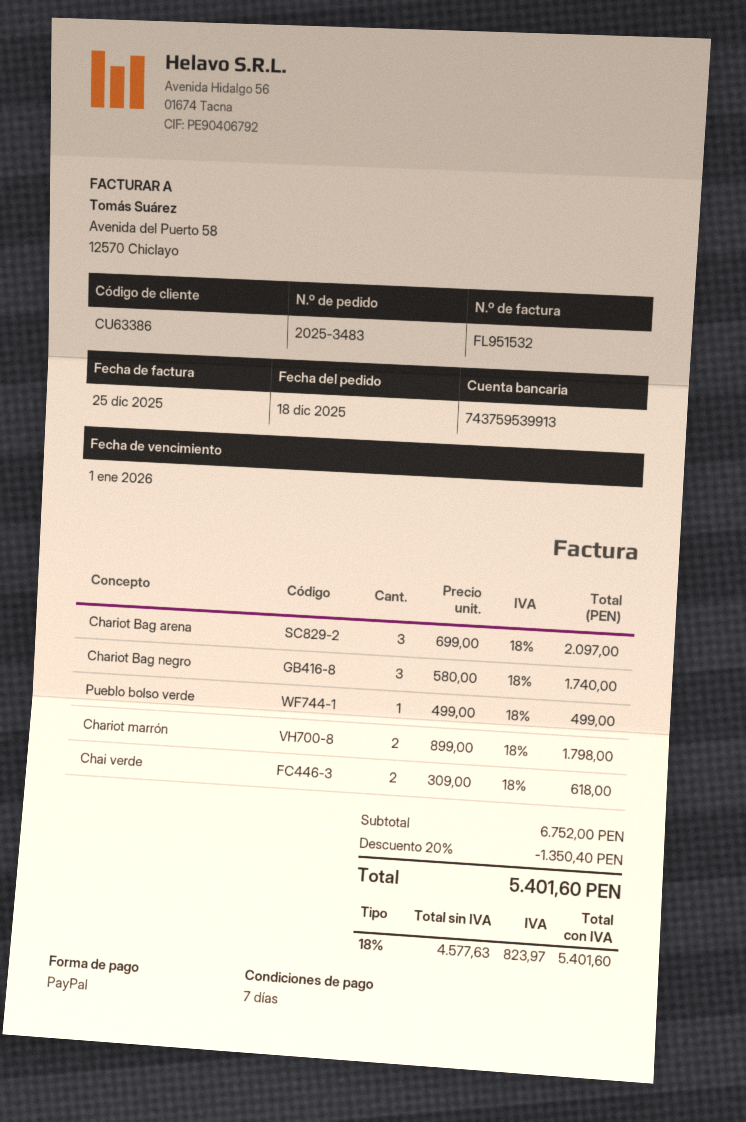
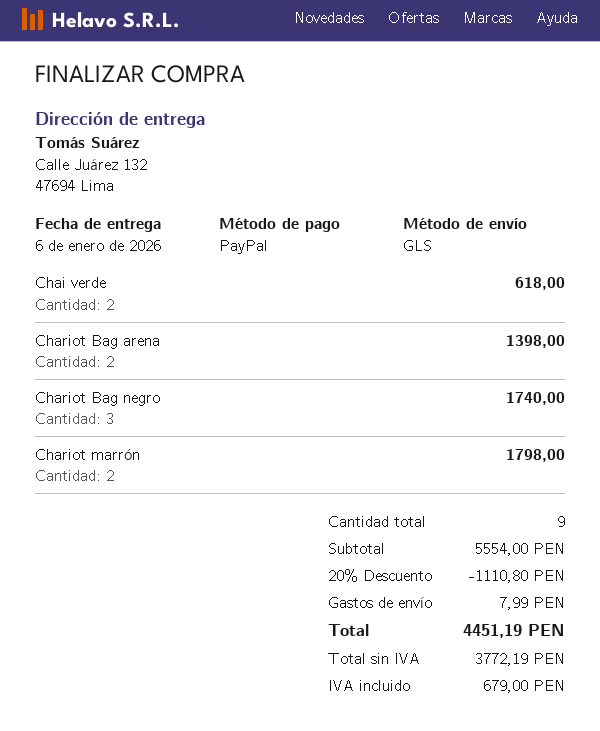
Chariot Bag arena: 3 for 2097.00 -> 2 for 1398.00
Pueblo bolso verde: 1 for 499.00 -> none
subtotal: 6752.00 -> 5554.00
discount: 20% = 1350.40 -> 20% = 1110.80
shipping: none -> 7.99
net: 4577.63 -> 3772.19
tax: 823.97 -> 679.00
total: 5401.60 -> 4451.19

